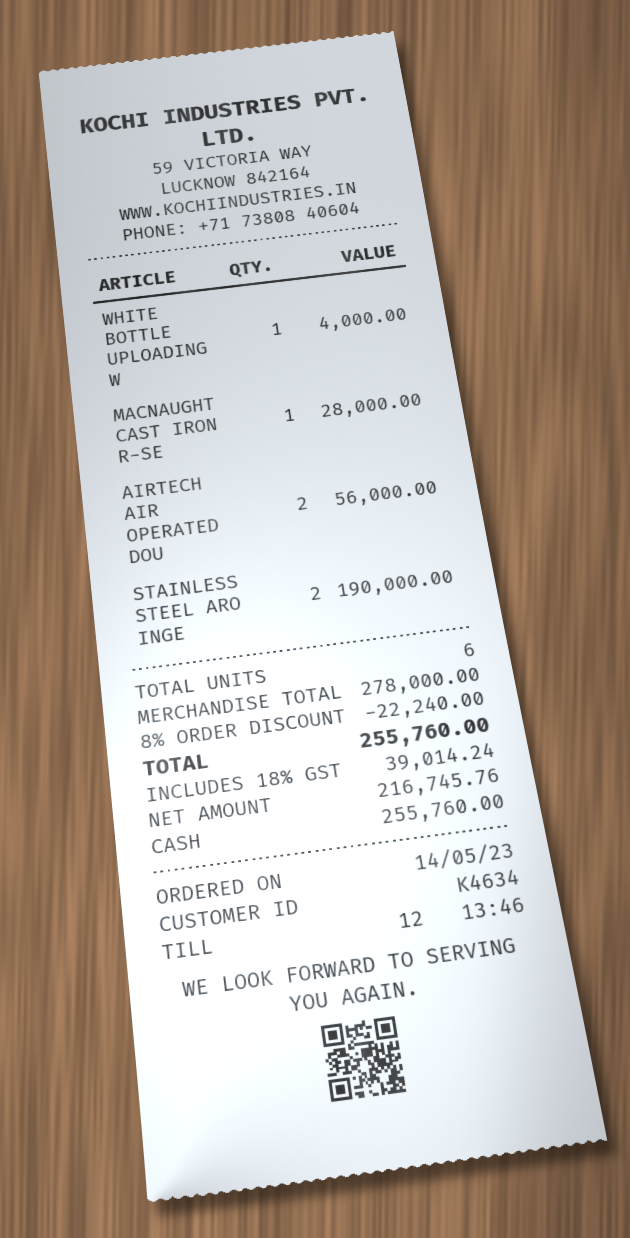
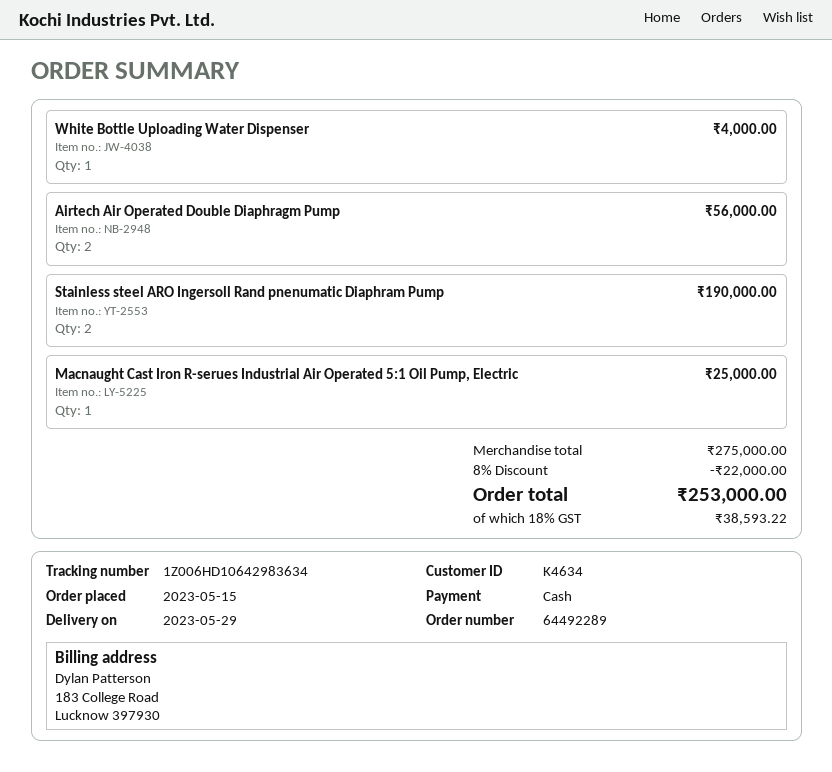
order date: 2023-05-14 -> 2023-05-15
MACNAUGHT CAST IRON R-SE: 1 for 28000.00 -> 1 for 25000.00
subtotal: 278000.00 -> 275000.00
discount: 8% = 22240.00 -> 8% = 22000.00
tax: 18% = 39014.24 -> 18% = 38593.22
total: 255760.00 -> 253000.00

